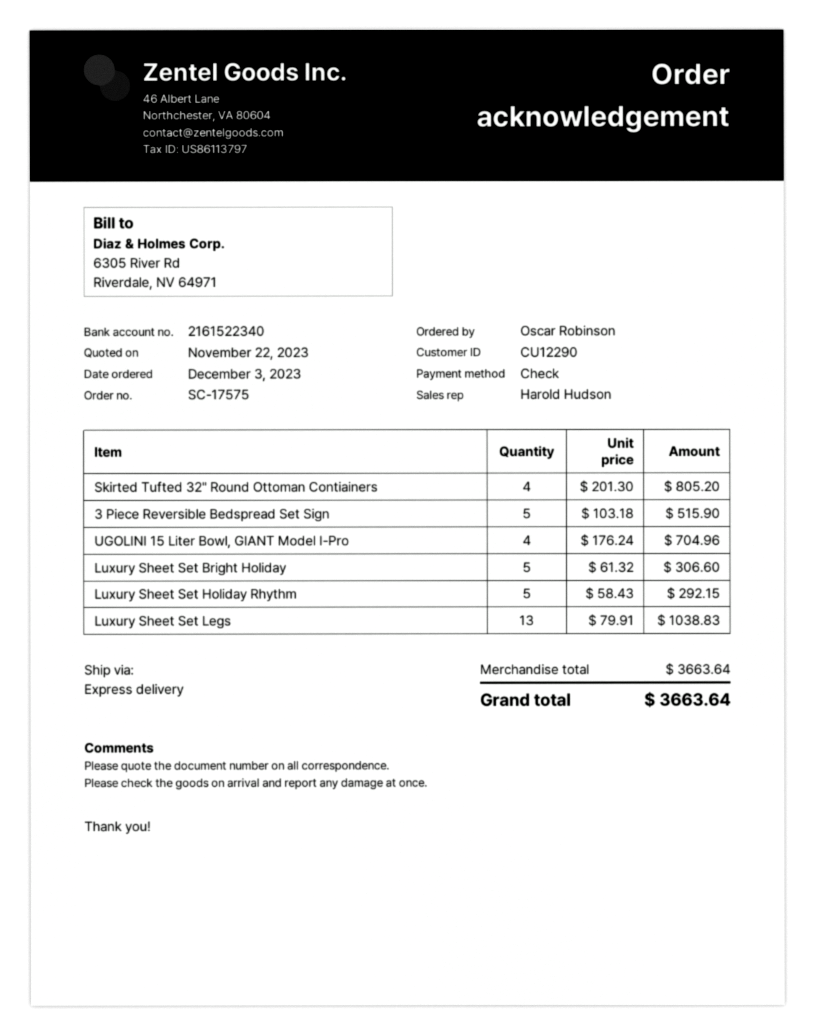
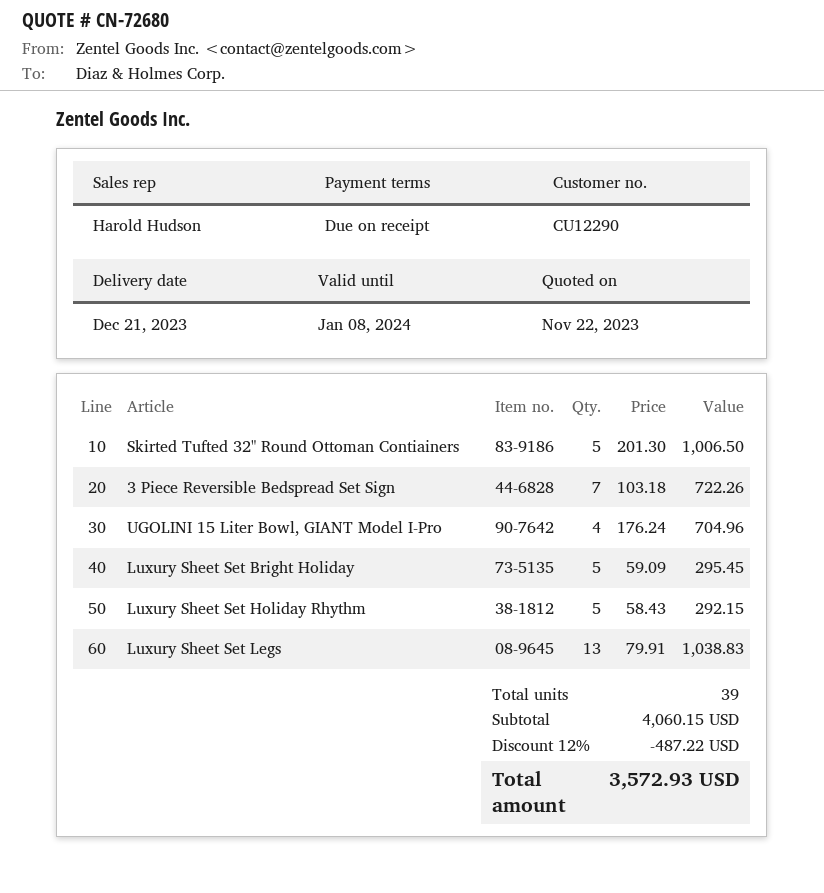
Skirted Tufted 32" Round Ottoman Contiainers: 4 x 201.30 = 805.20 -> 5 x 201.30 = 1006.50
3 Piece Reversible Bedspread Set Sign: 5 x 103.18 = 515.90 -> 7 x 103.18 = 722.26
Luxury Sheet Set Bright Holiday: 5 x 61.32 = 306.60 -> 5 x 59.09 = 295.45
subtotal: 3663.64 -> 4060.15
discount: none -> 12% = 487.22
total: 3663.64 -> 3572.93

